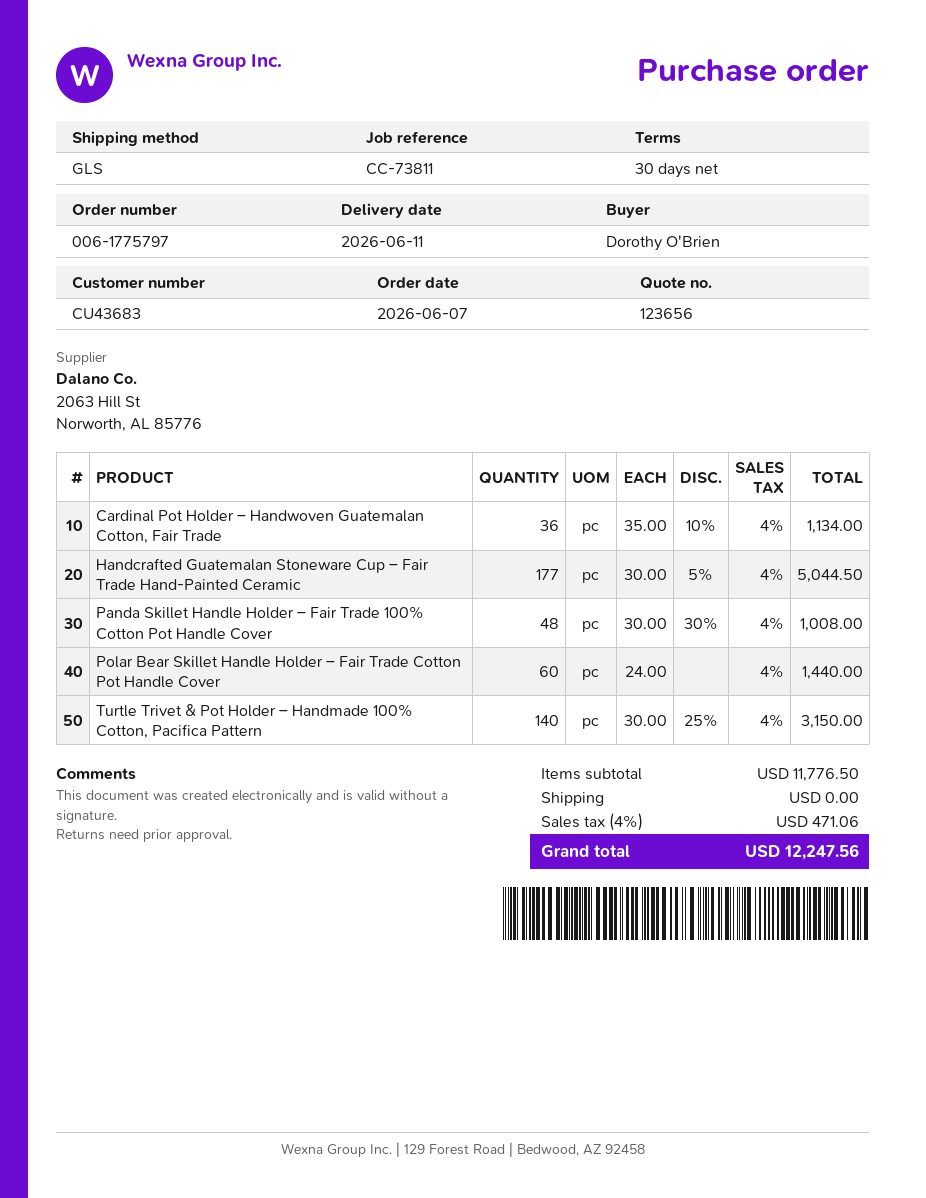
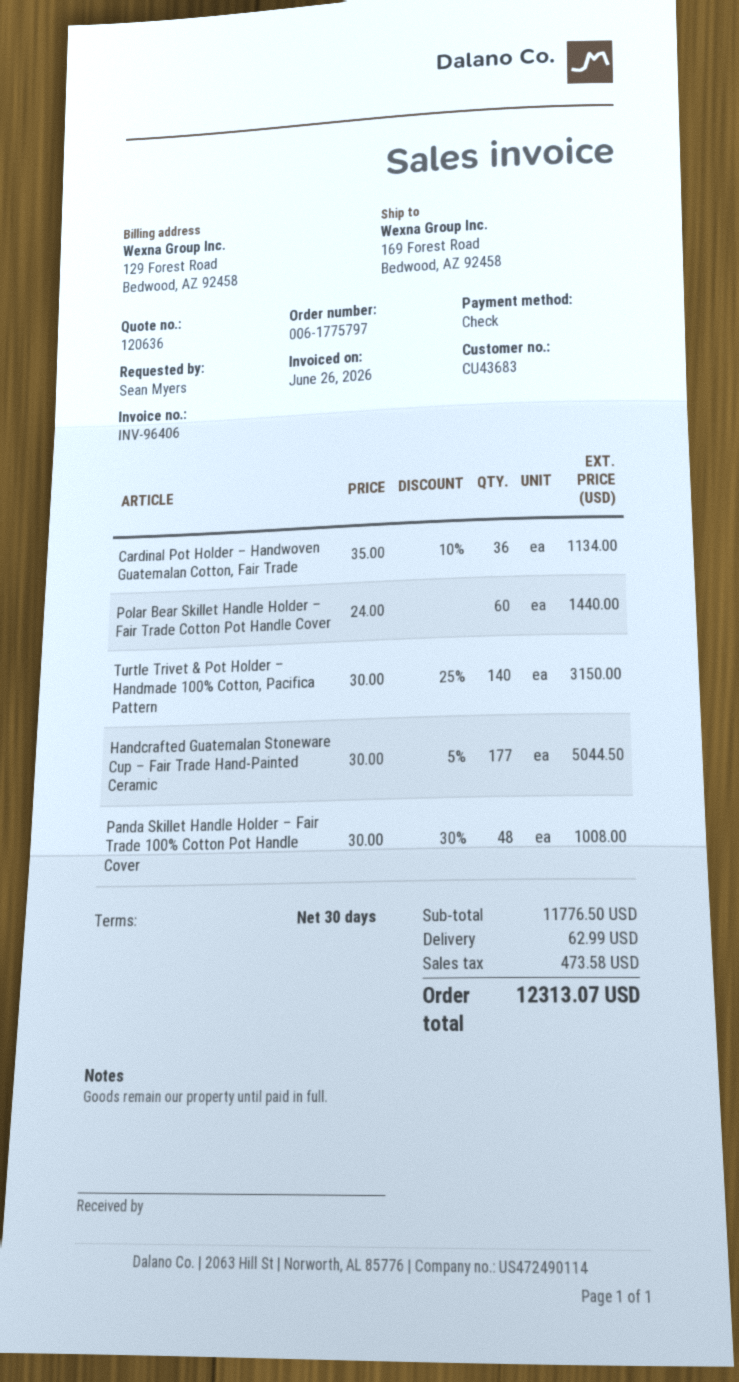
quote number: 123656 -> 120636
ordered by: Dorothy O'Brien -> Sean Myers
shipping: 0.00 -> 62.99
tax: 471.06 -> 473.58
total: 12247.56 -> 12313.07

